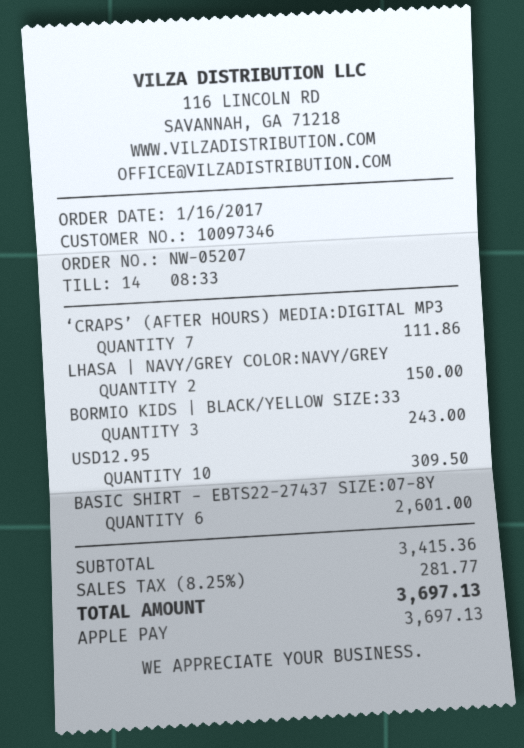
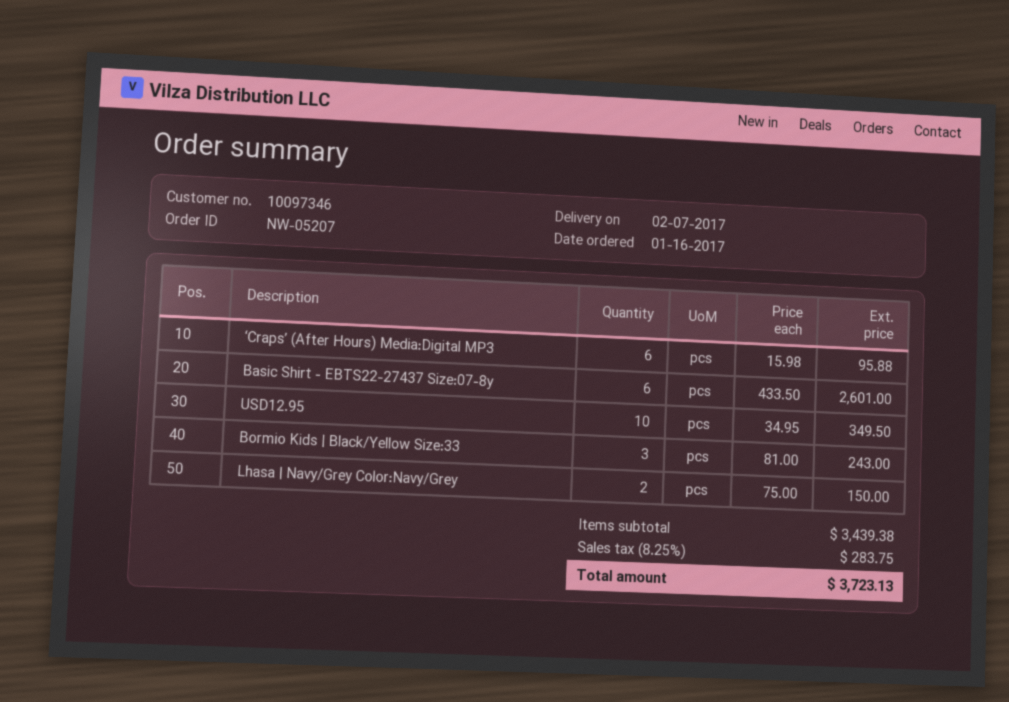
‘CRAPS’ (AFTER HOURS) MEDIA:DIGITAL MP3: 7 for 111.86 -> 6 for 95.88
USD12.95: 10 for 309.50 -> 10 for 349.50
subtotal: 3415.36 -> 3439.38
tax: 8.25% = 281.77 -> 8.25% = 283.75
total: 3697.13 -> 3723.13

